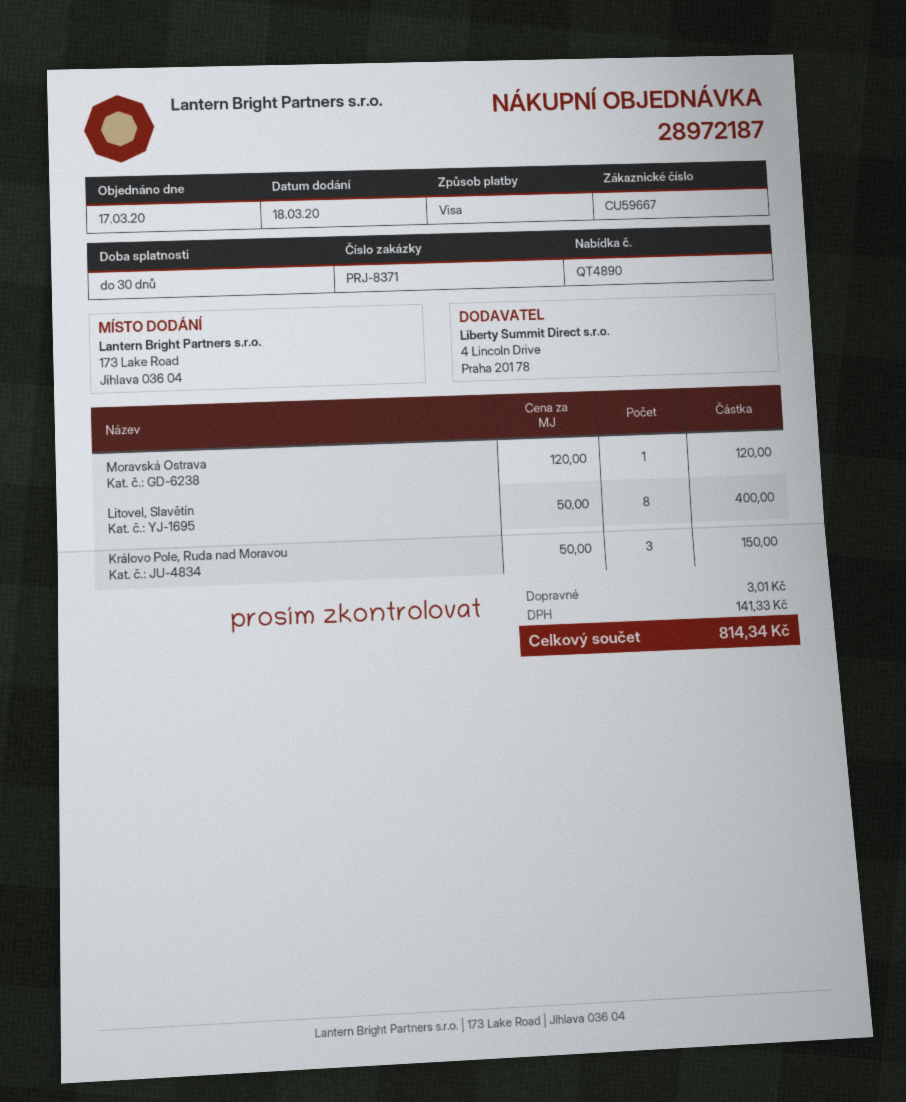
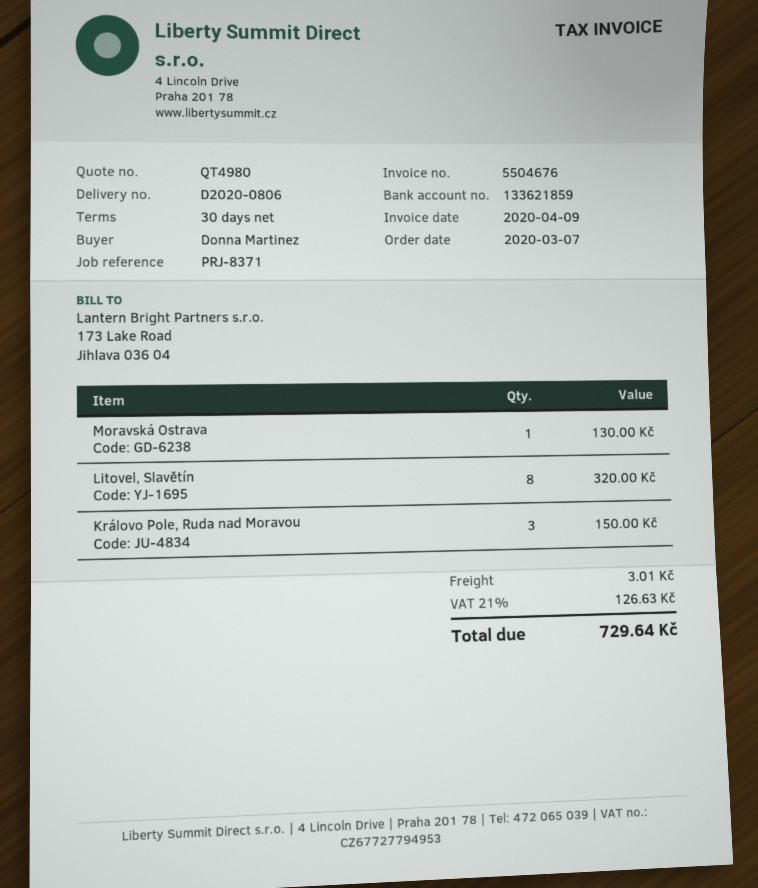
quote number: QT4890 -> QT4980
order date: 2020-03-17 -> 2020-03-07
Moravská Ostrava: 1 for 120.00 -> 1 for 130.00
Litovel, Slavětín: 8 for 400.00 -> 8 for 320.00
tax: 141.33 -> 126.63
total: 814.34 -> 729.64

